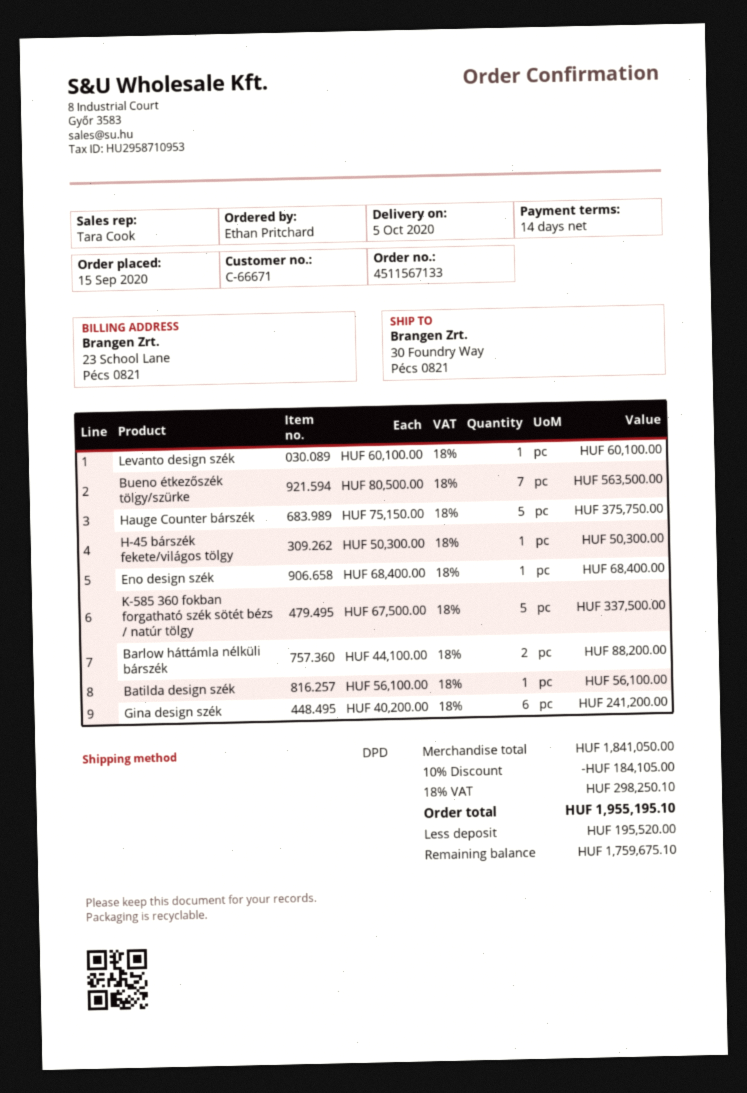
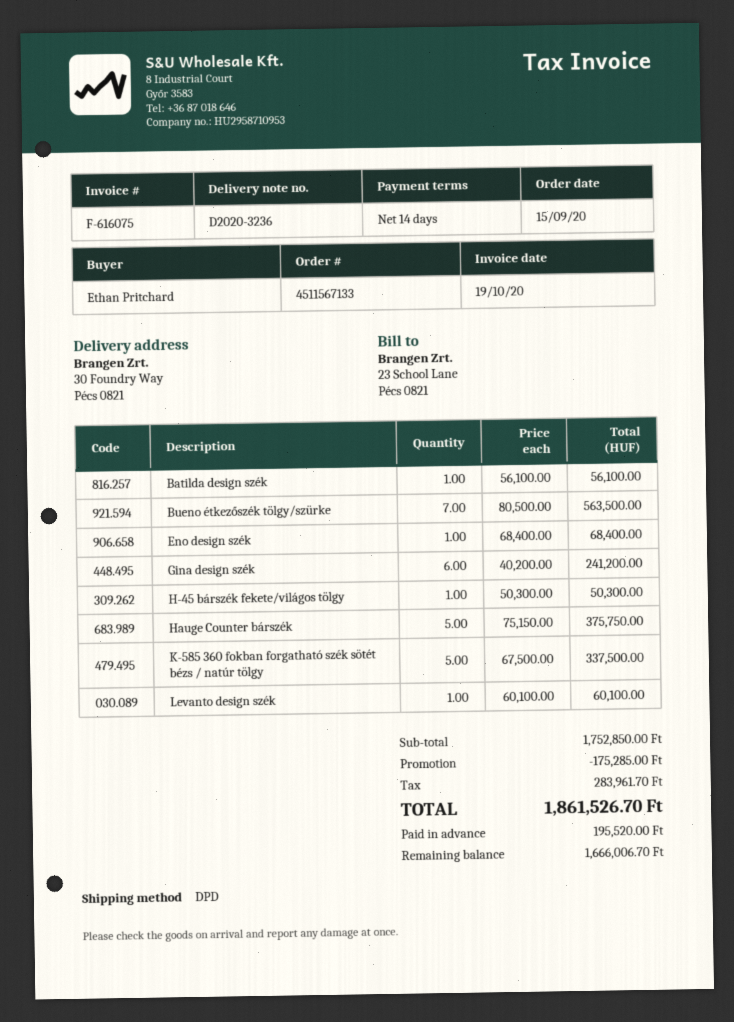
Barlow háttámla nélküli bárszék: 2 x 44100.00 = 88200.00 -> none
subtotal: 1841050.00 -> 1752850.00
discount: 184105.00 -> 175285.00
tax: 298250.10 -> 283961.70
total: 1955195.10 -> 1861526.70
balance: 1759675.10 -> 1666006.70

